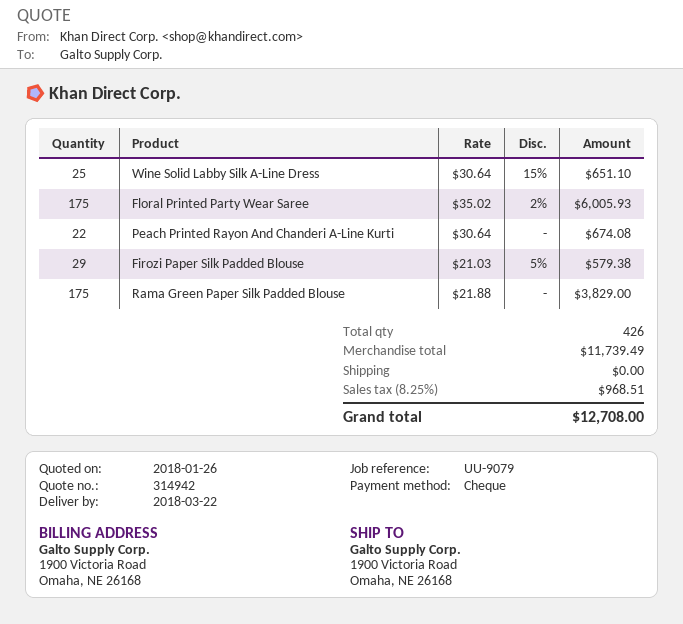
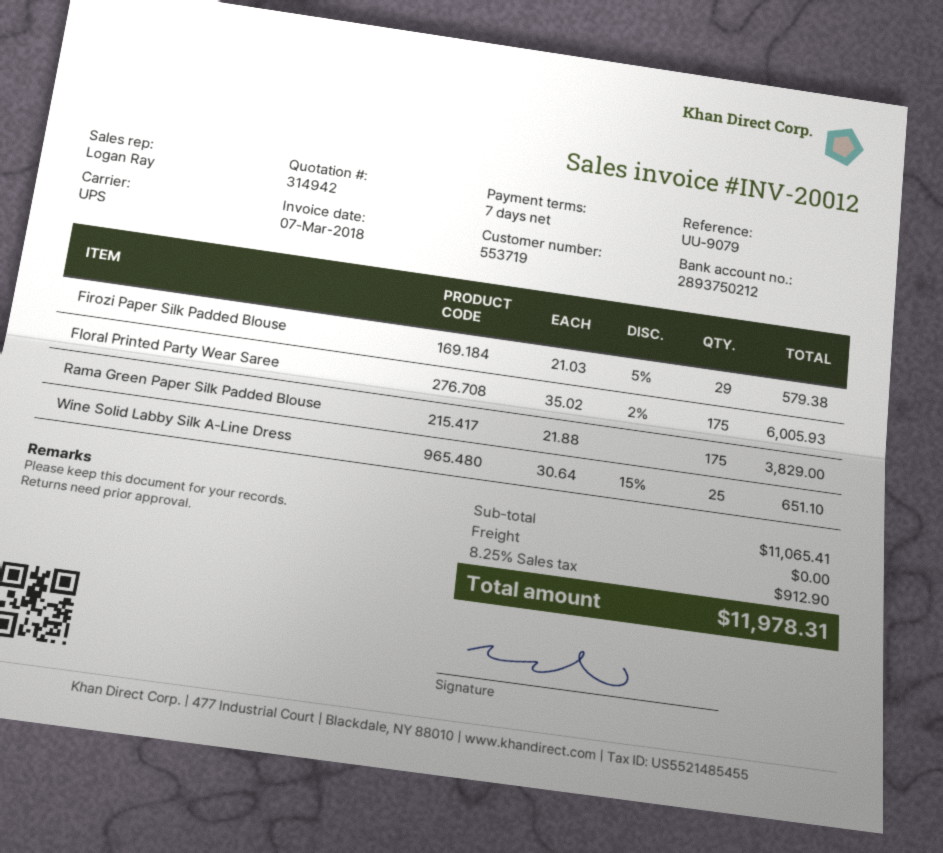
Peach Printed Rayon And Chanderi A-Line Kurti: 22 x 30.64 = 674.08 -> none
subtotal: 11739.49 -> 11065.41
tax: 8.25% = 968.51 -> 8.25% = 912.90
total: 12708.00 -> 11978.31

